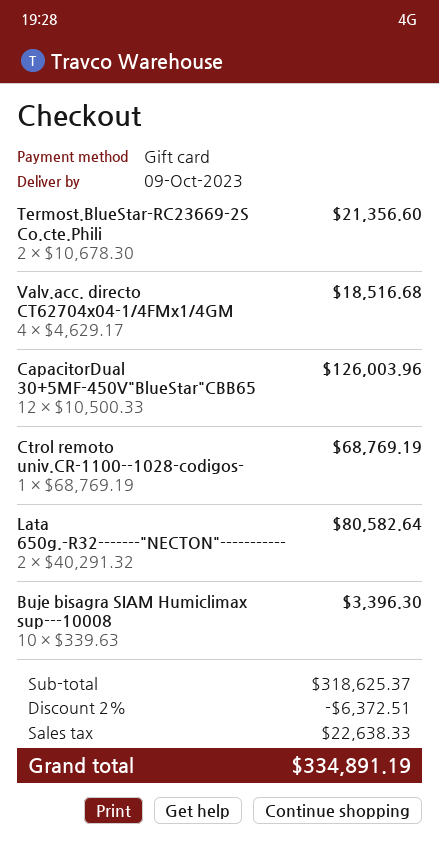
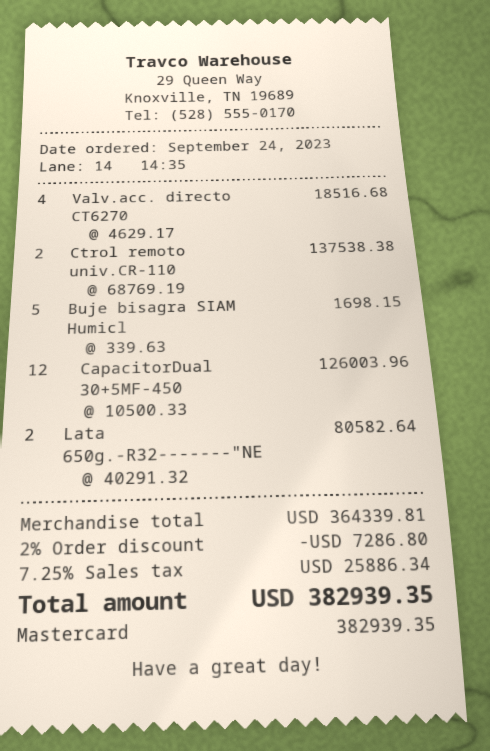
payment method: gift card -> Mastercard
Termost.BlueStar-RC23669-2S Co.cte.Phili: 2 x 10678.30 = 21356.60 -> none
Ctrol remoto univ.CR-1100--1028-codigos-: 1 x 68769.19 = 68769.19 -> 2 x 68769.19 = 137538.38
Buje bisagra SIAM Humiclimax sup---10008: 10 x 339.63 = 3396.30 -> 5 x 339.63 = 1698.15
subtotal: 318625.37 -> 364339.81
discount: 2% = 6372.51 -> 2% = 7286.80
tax: 22638.33 -> 25886.34
total: 334891.19 -> 382939.35

